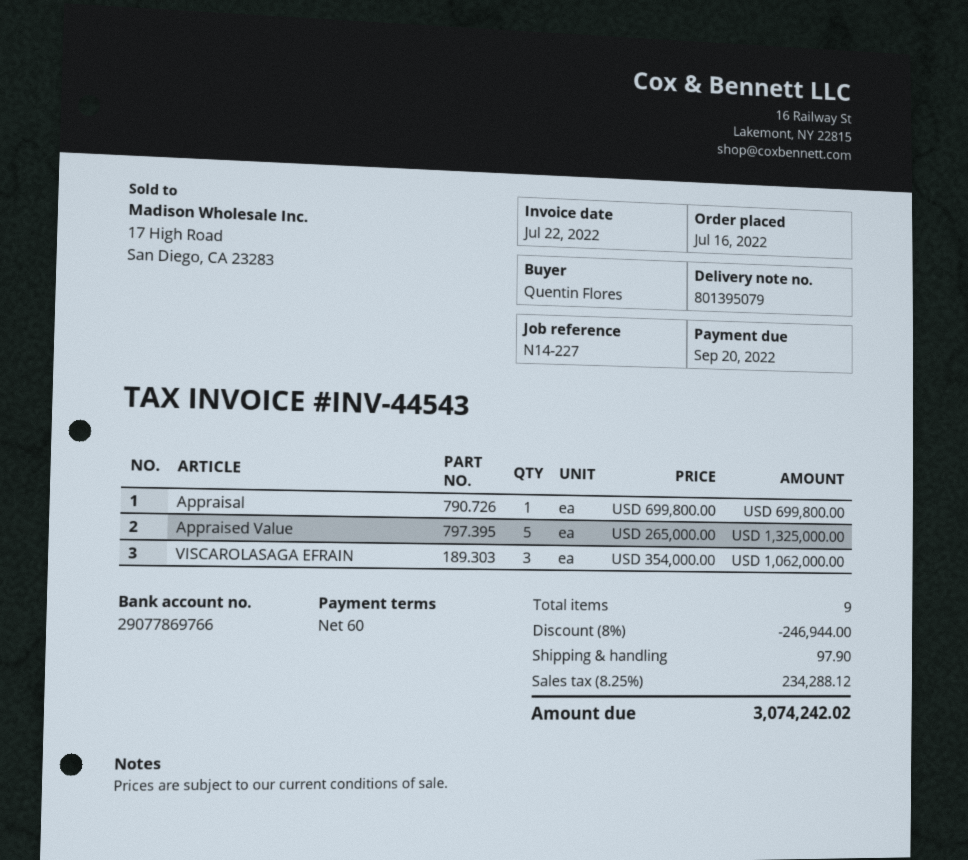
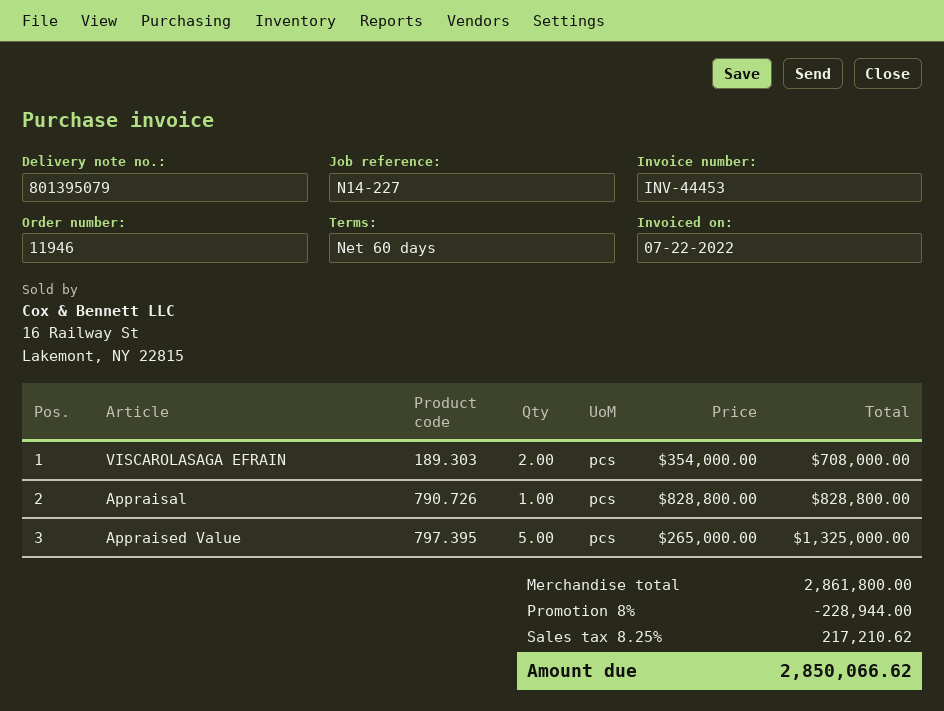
invoice number: INV-44543 -> INV-44453
Appraisal: 1 x 699800.00 = 699800.00 -> 1 x 828800.00 = 828800.00
VISCAROLASAGA EFRAIN: 3 x 354000.00 = 1062000.00 -> 2 x 354000.00 = 708000.00
discount: 8% = 246944.00 -> 8% = 228944.00
shipping: 97.90 -> none
tax: 8.25% = 234288.12 -> 8.25% = 217210.62
total: 3074242.02 -> 2850066.62

